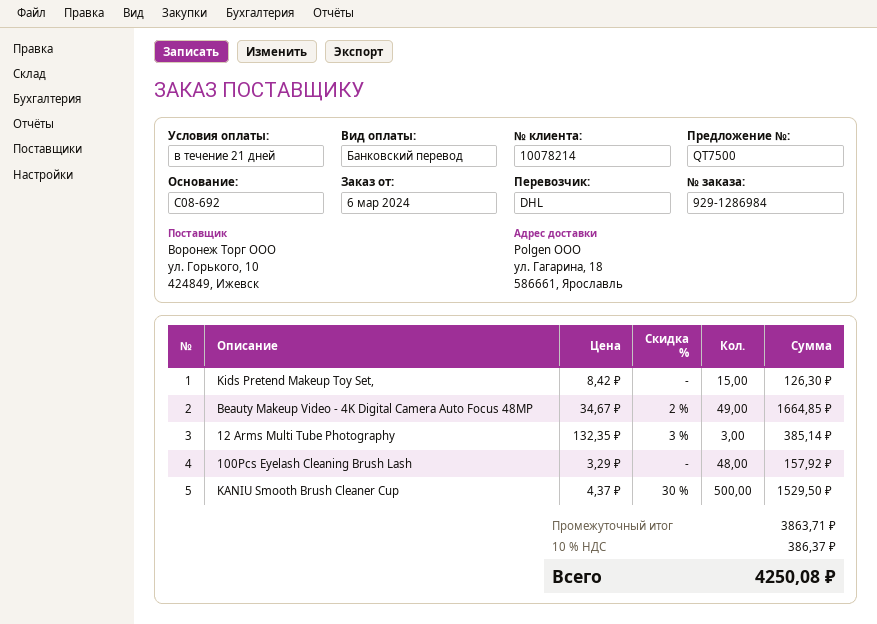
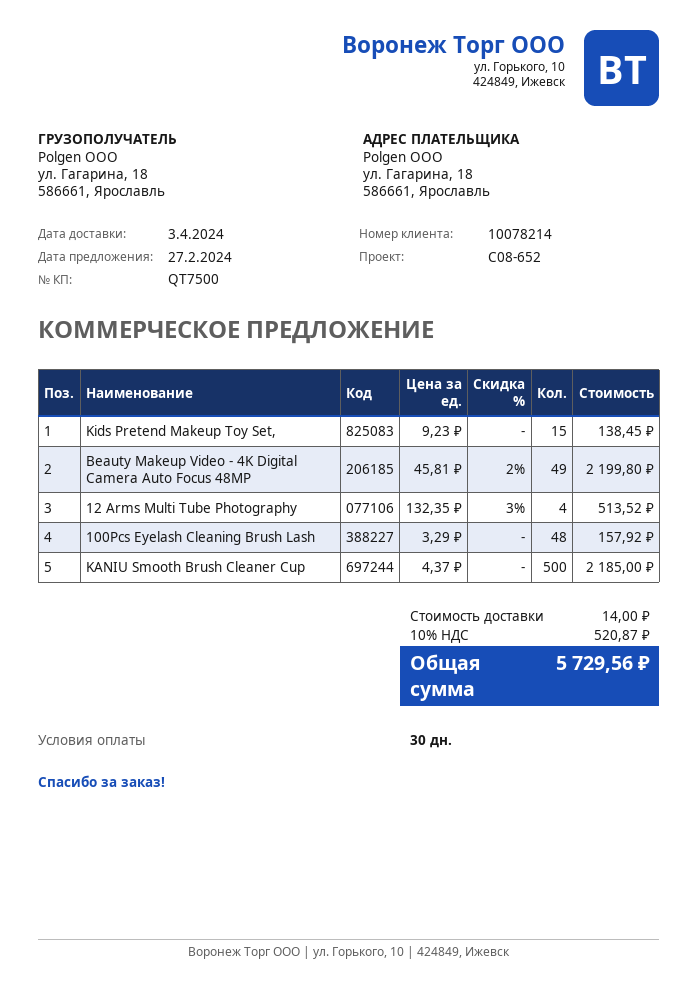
payment terms: 21 days -> 30 days
reference: C08-692 -> C08-652
Kids Pretend Makeup Toy Set,: 15 x 8.42 = 126.30 -> 15 x 9.23 = 138.45
Beauty Makeup Video - 4K Digital Camera Auto Focus 48MP: 49 x 34.67 - 2% = 1664.85 -> 49 x 45.81 - 2% = 2199.80
12 Arms Multi Tube Photography: 3 x 132.35 - 3% = 385.14 -> 4 x 132.35 - 3% = 513.52
KANIU Smooth Brush Cleaner Cup: 500 x 4.37 - 30% = 1529.50 -> 500 x 4.37 = 2185.00
shipping: none -> 14.00
tax: 10% = 386.37 -> 10% = 520.87
total: 4250.08 -> 5729.56

